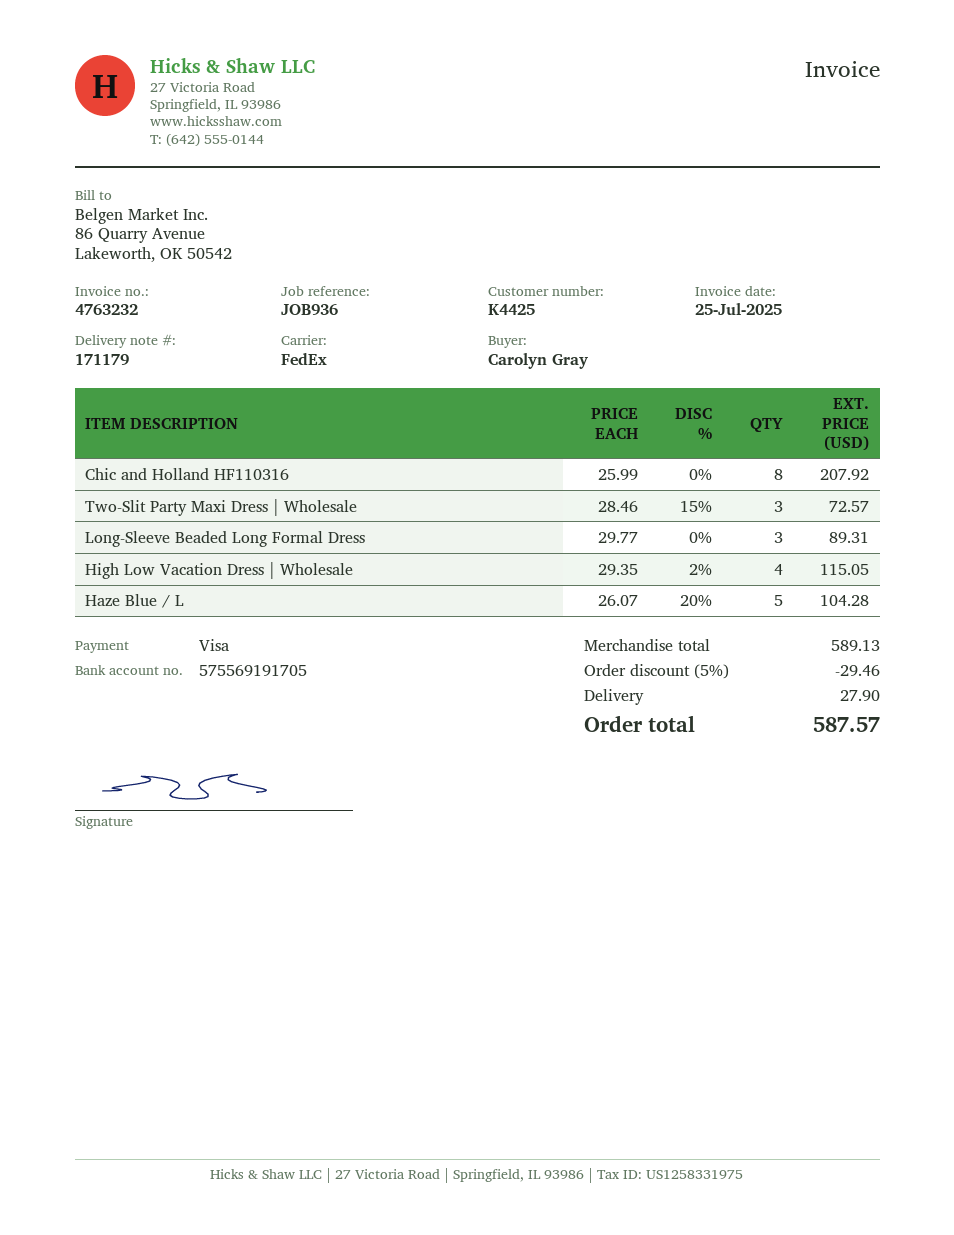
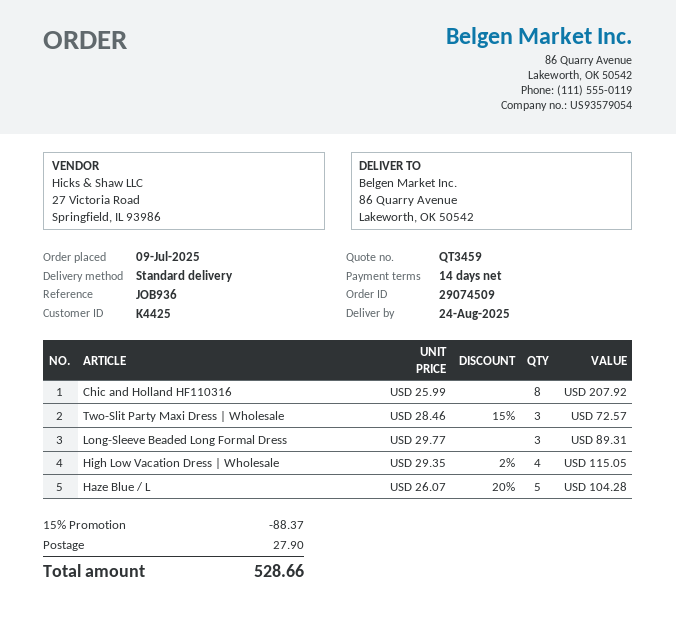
shipping method: FedEx -> standard
discount: 5% = 29.46 -> 15% = 88.37
total: 587.57 -> 528.66

